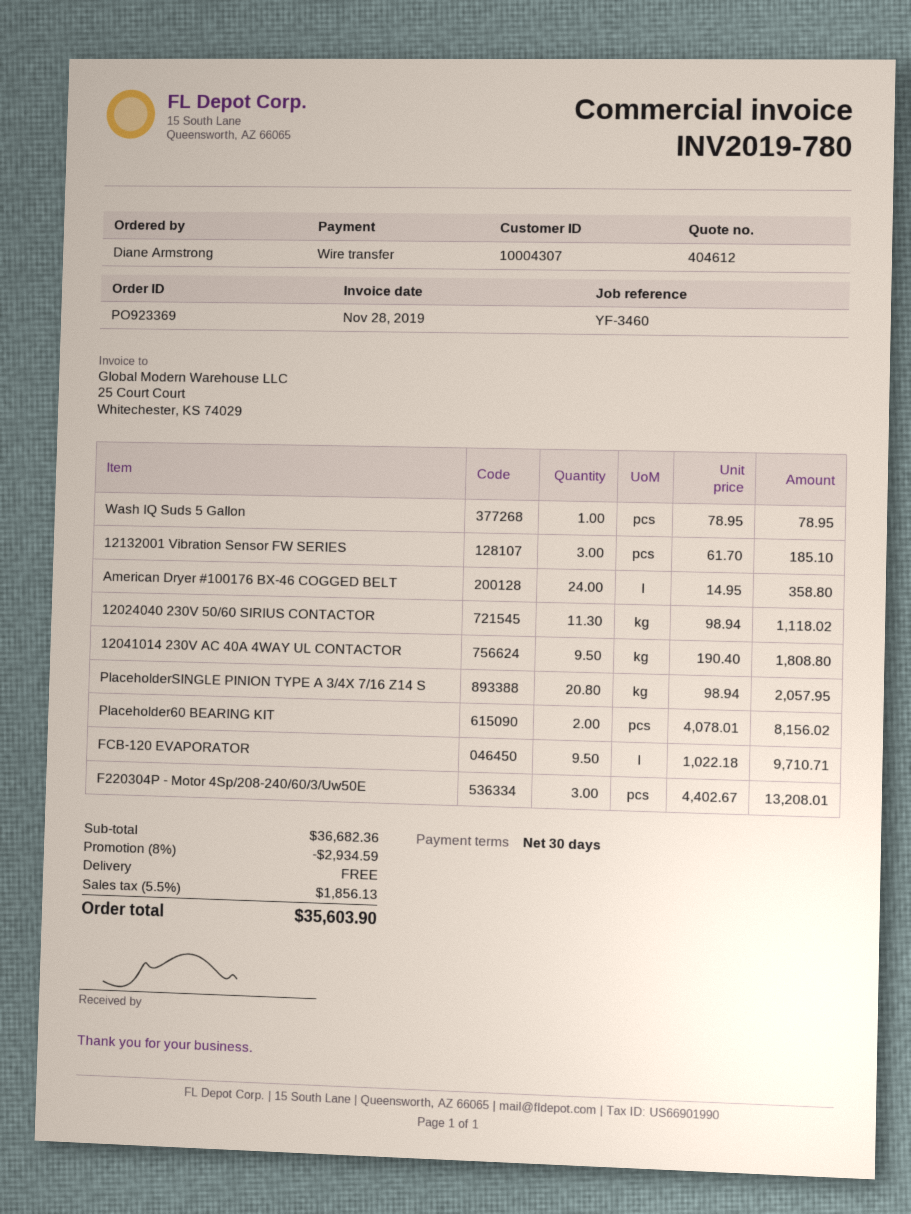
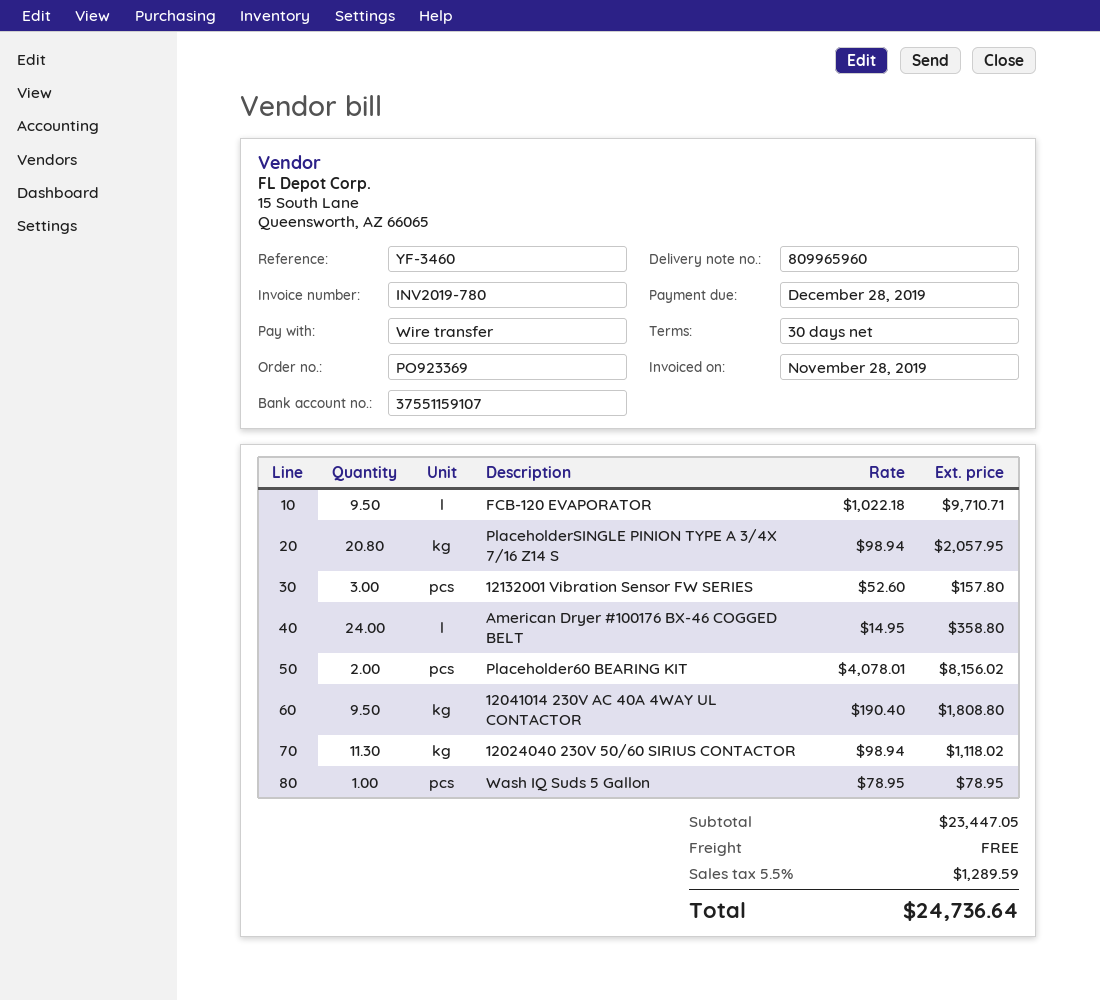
12132001 Vibration Sensor FW SERIES: 3 x 61.70 = 185.10 -> 3 x 52.60 = 157.80
F220304P - Motor 4Sp/208-240/60/3/Uw50E: 3 x 4402.67 = 13208.01 -> none
subtotal: 36682.36 -> 23447.05
discount: 8% = 2934.59 -> none
tax: 5.5% = 1856.13 -> 5.5% = 1289.59
total: 35603.90 -> 24736.64

